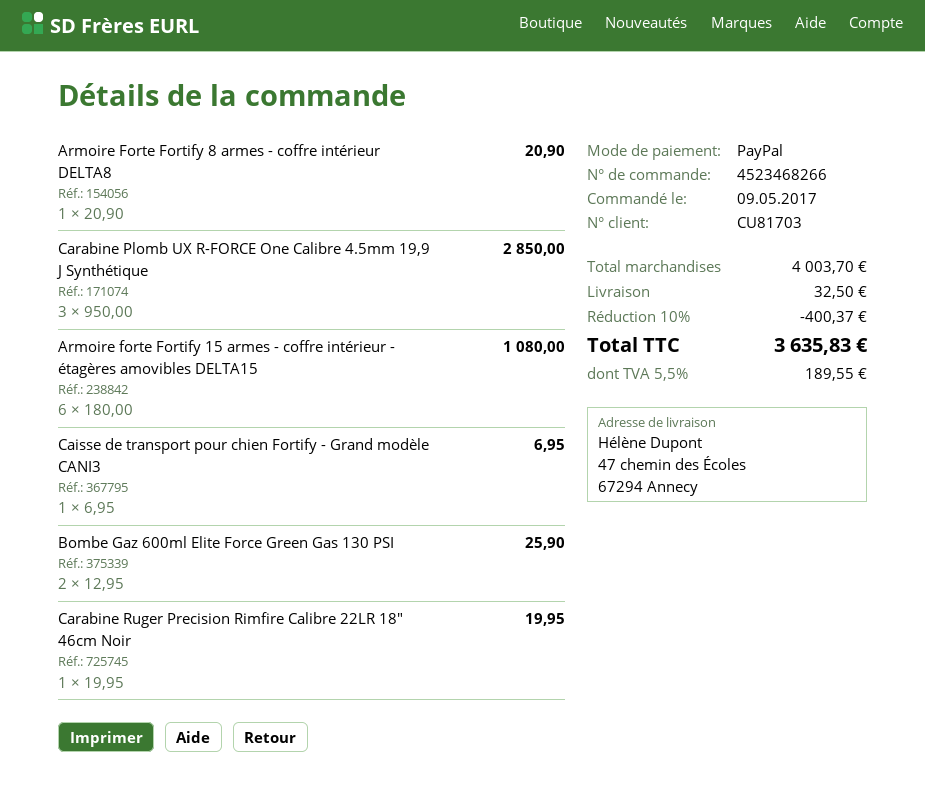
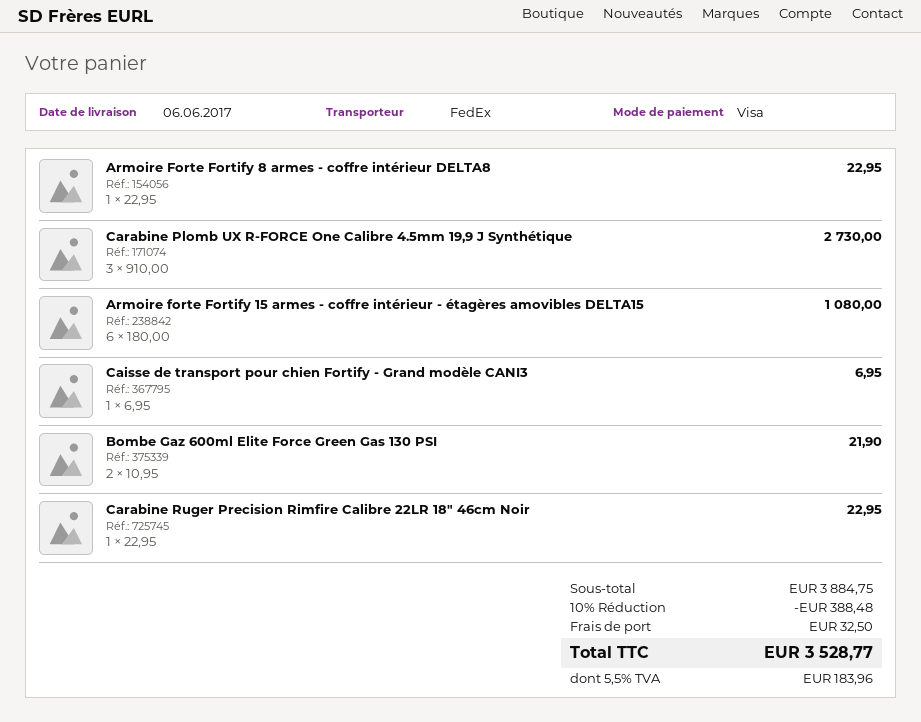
payment method: PayPal -> Visa
Armoire Forte Fortify 8 armes - coffre intérieur DELTA8: 1 x 20.90 = 20.90 -> 1 x 22.95 = 22.95
Carabine Plomb UX R-FORCE One Calibre 4.5mm 19,9 J Synthétique: 3 x 950.00 = 2850.00 -> 3 x 910.00 = 2730.00
Bombe Gaz 600ml Elite Force Green Gas 130 PSI: 2 x 12.95 = 25.90 -> 2 x 10.95 = 21.90
Carabine Ruger Precision Rimfire Calibre 22LR 18" 46cm Noir: 1 x 19.95 = 19.95 -> 1 x 22.95 = 22.95
subtotal: 4003.70 -> 3884.75
discount: 10% = 400.37 -> 10% = 388.48
tax: 5.5% = 189.55 -> 5.5% = 183.96
total: 3635.83 -> 3528.77

